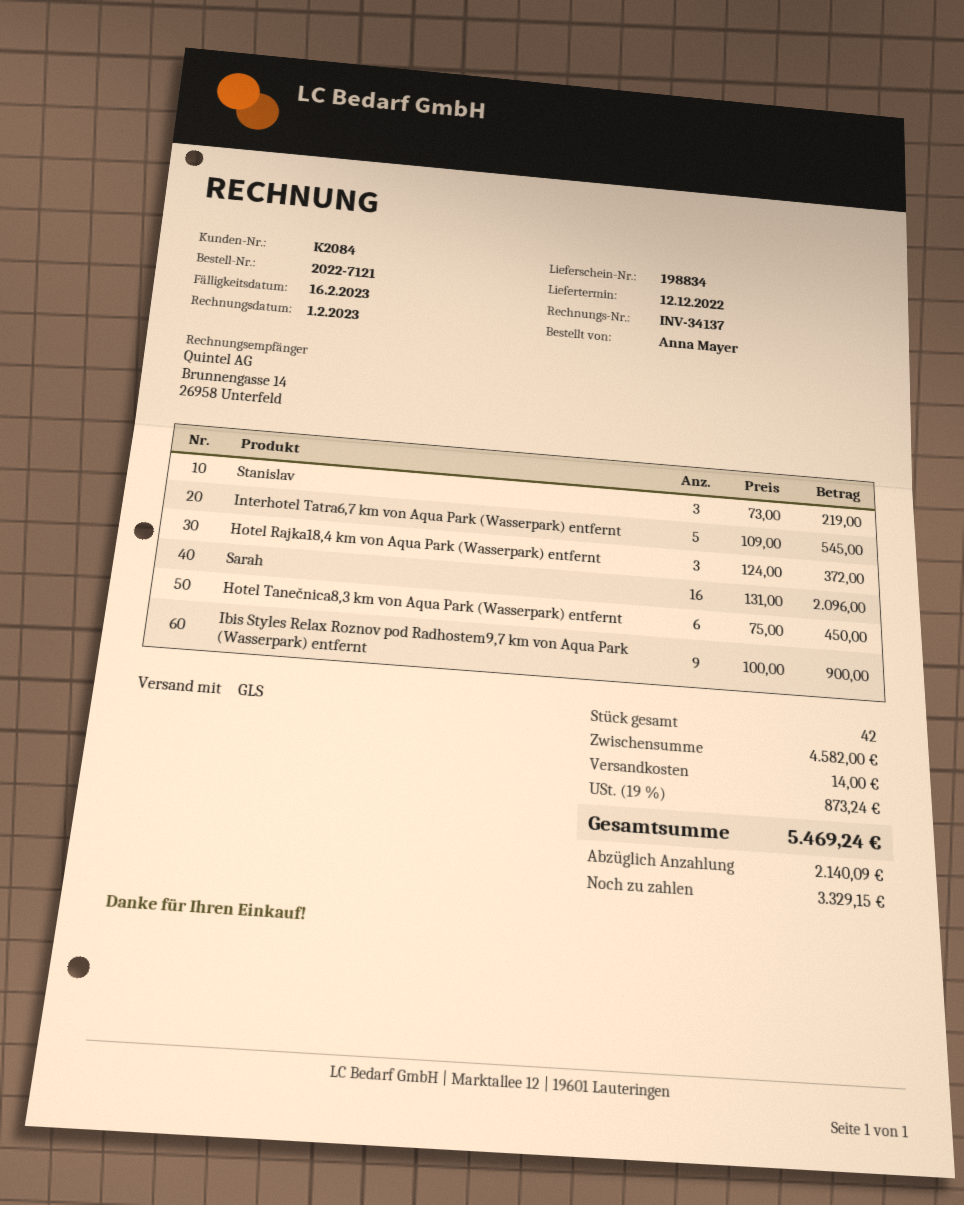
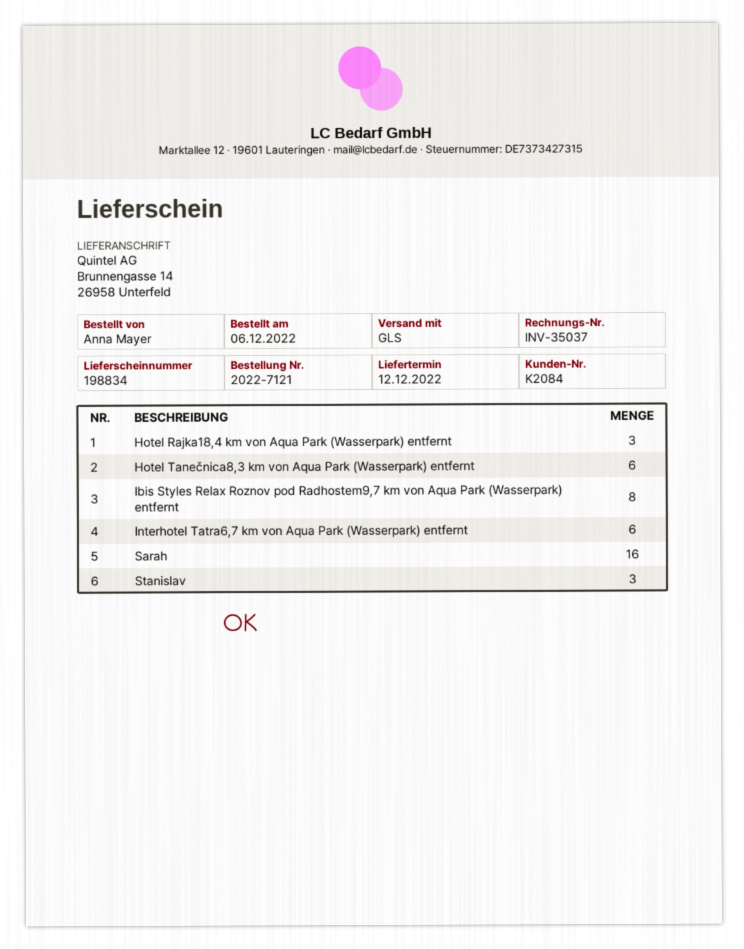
invoice number: INV-34137 -> INV-35037
Interhotel Tatra6,7 km von Aqua Park (Wasserpark) entfernt: 5 -> 6
Ibis Styles Relax Roznov pod Radhostem9,7 km von Aqua Park (Wasserpark) entfernt: 9 -> 8

